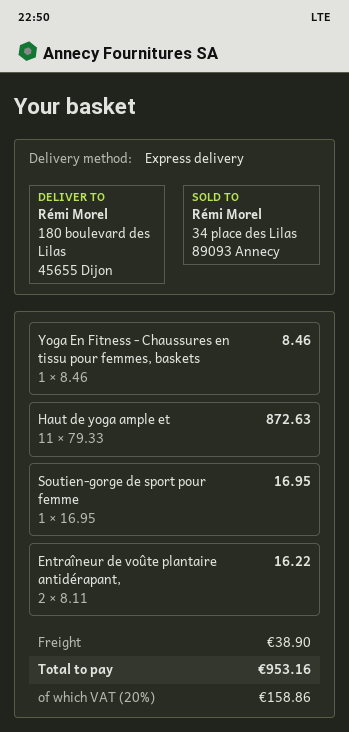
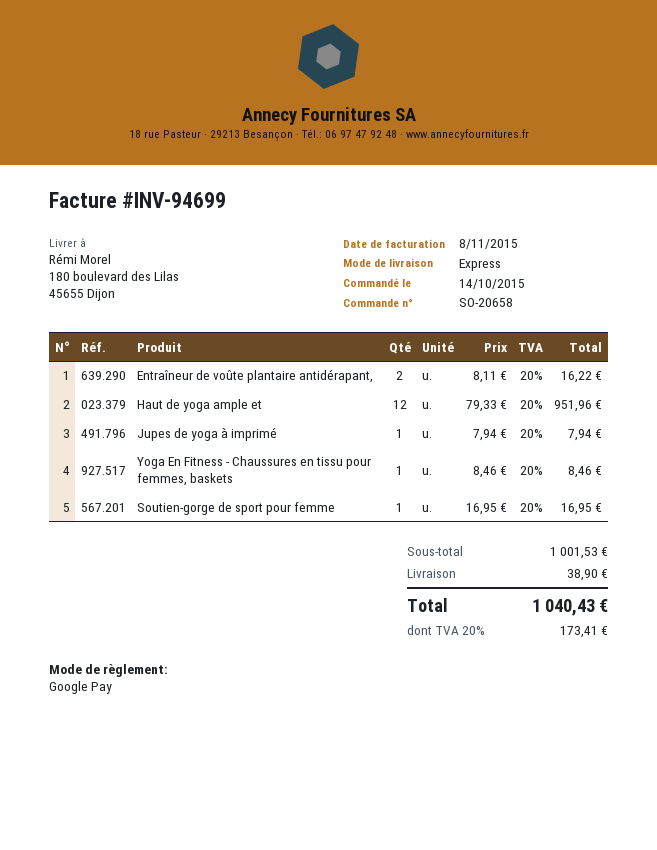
Haut de yoga ample et: 11 x 79.33 = 872.63 -> 12 x 79.33 = 951.96
Jupes de yoga à imprimé: none -> 1 x 7.94 = 7.94
tax: 20% = 158.86 -> 20% = 173.41
total: 953.16 -> 1040.43

